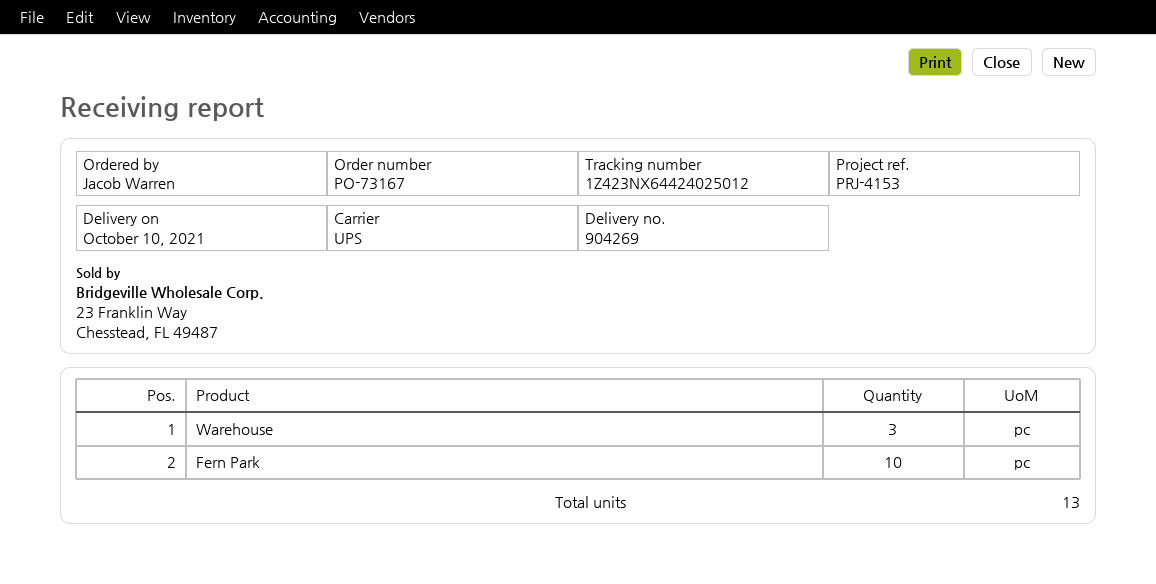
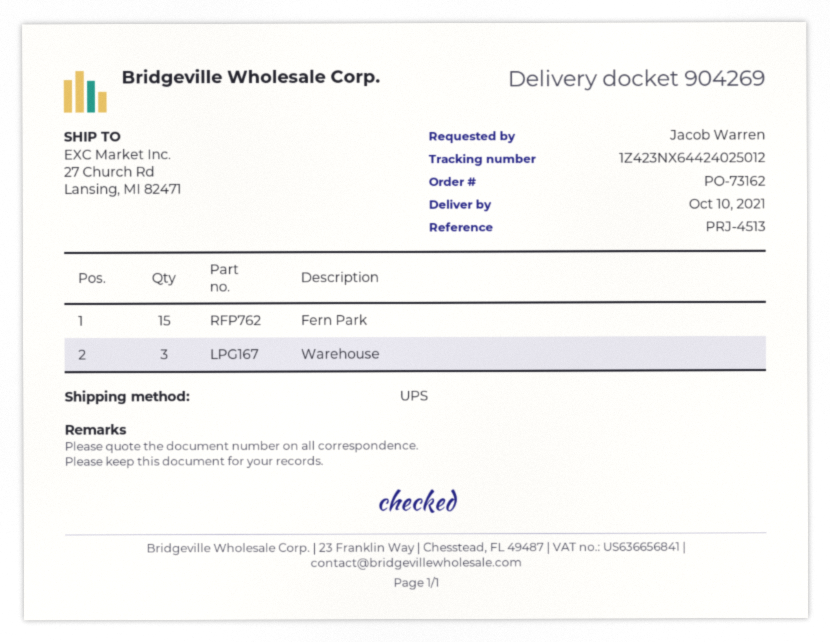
order number: PO-73167 -> PO-73162
reference: PRJ-4153 -> PRJ-4513
Fern Park: 10 -> 15

